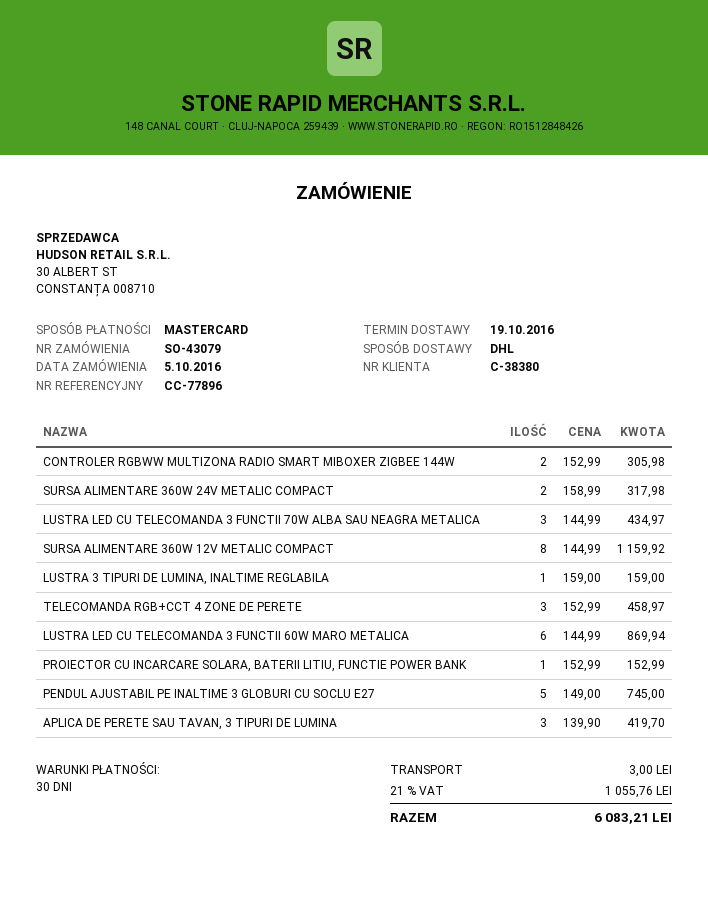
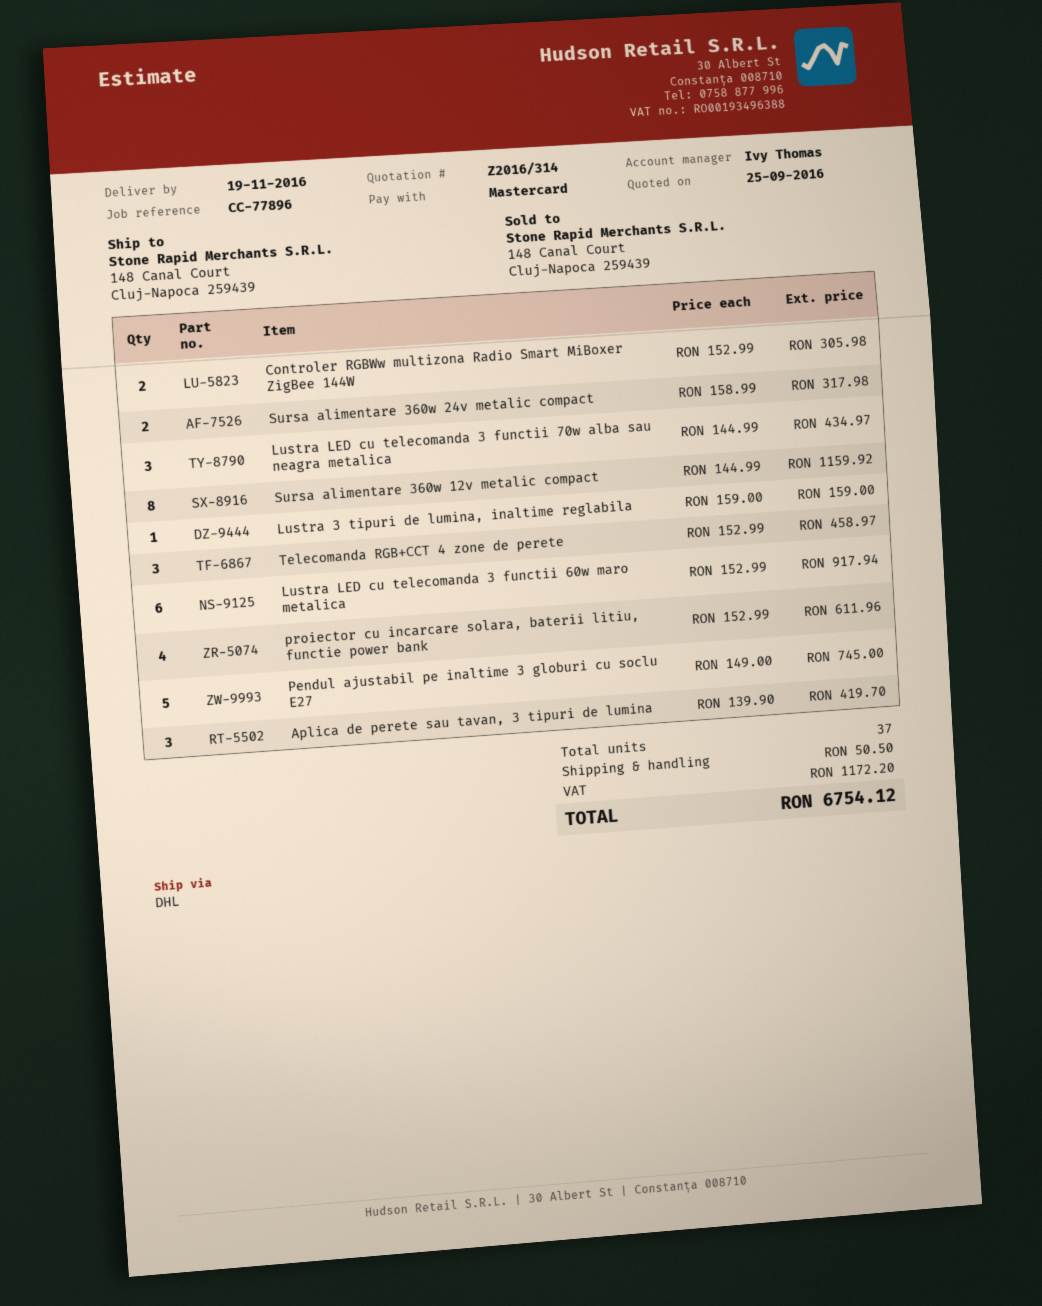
delivery date: 2016-10-19 -> 2016-11-19
LUSTRA LED CU TELECOMANDA 3 FUNCTII 60W MARO METALICA: 6 x 144.99 = 869.94 -> 6 x 152.99 = 917.94
PROIECTOR CU INCARCARE SOLARA, BATERII LITIU, FUNCTIE POWER BANK: 1 x 152.99 = 152.99 -> 4 x 152.99 = 611.96
shipping: 3.00 -> 50.50
tax: 1055.76 -> 1172.20
total: 6083.21 -> 6754.12

